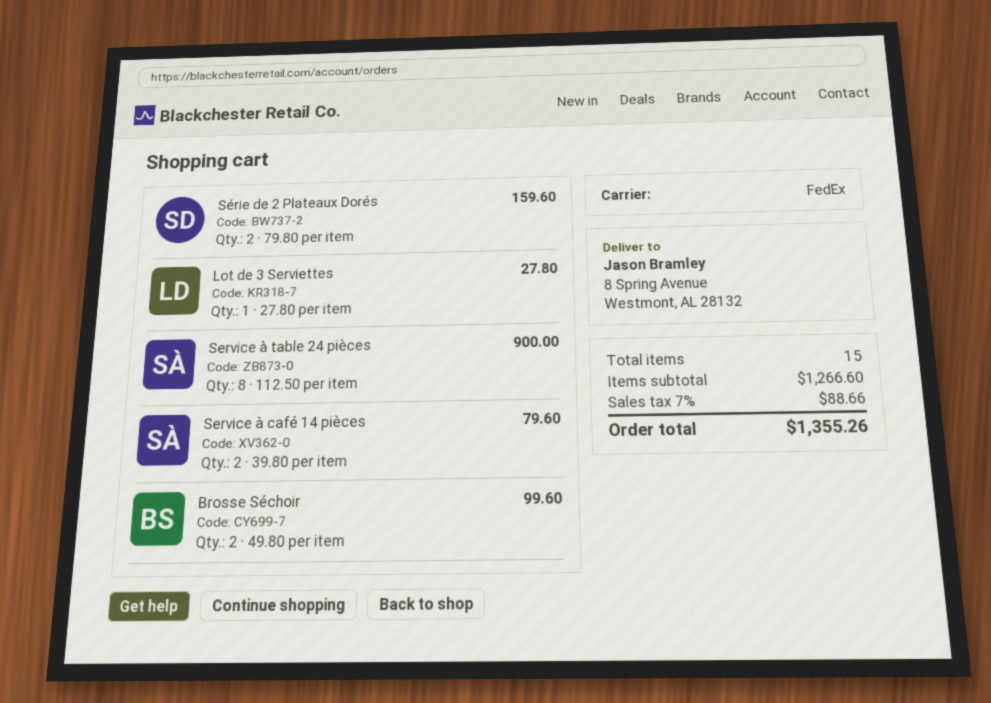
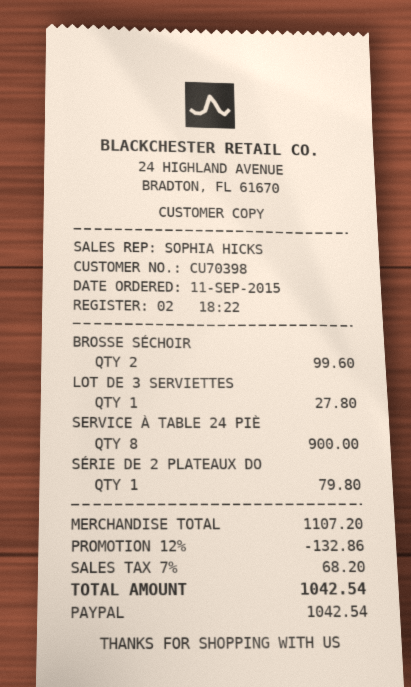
Série de 2 Plateaux Dorés: 2 for 159.60 -> 1 for 79.80
Service à café 14 pièces: 2 for 79.60 -> none
subtotal: 1266.60 -> 1107.20
discount: none -> 12% = 132.86
tax: 7% = 88.66 -> 7% = 68.20
total: 1355.26 -> 1042.54

